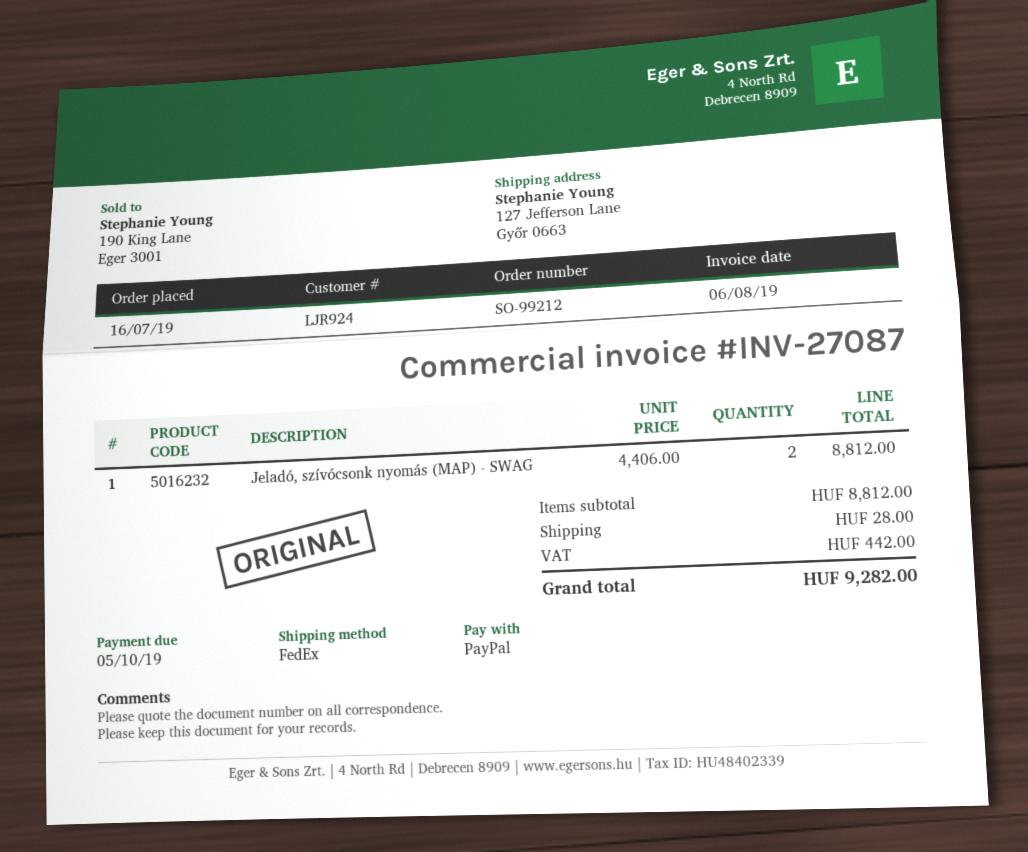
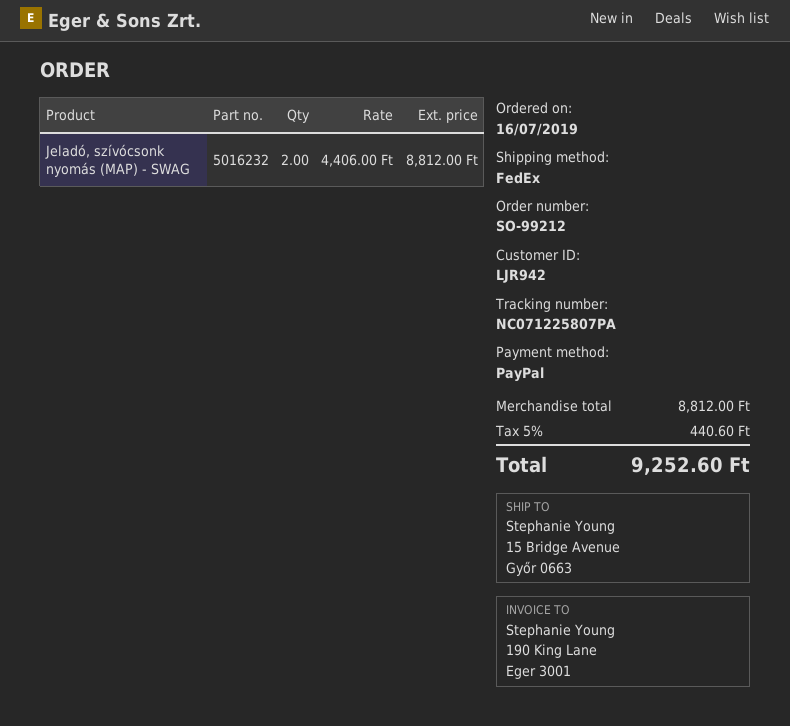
customer number: LJR924 -> LJR942
ship to: 127 Jefferson Lane, Győr 0663 -> 15 Bridge Avenue, Győr 0663
shipping: 28.00 -> none
tax: 442.00 -> 440.60
total: 9282.00 -> 9252.60

